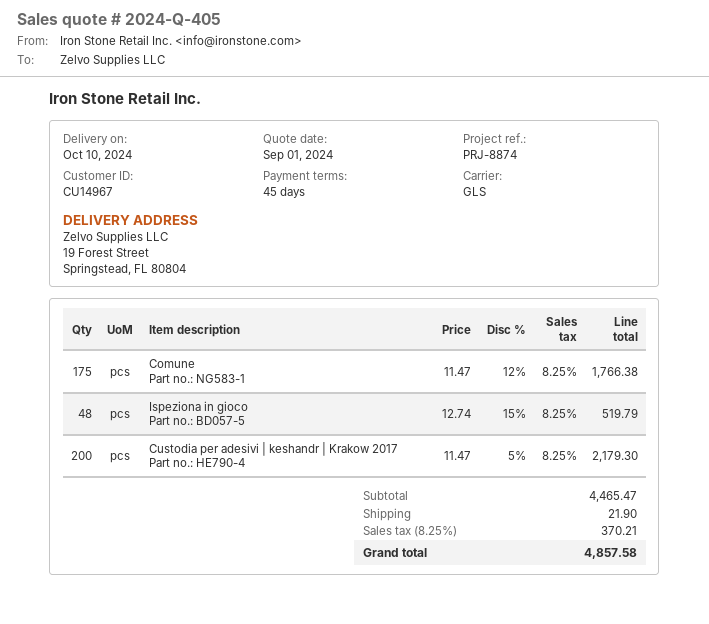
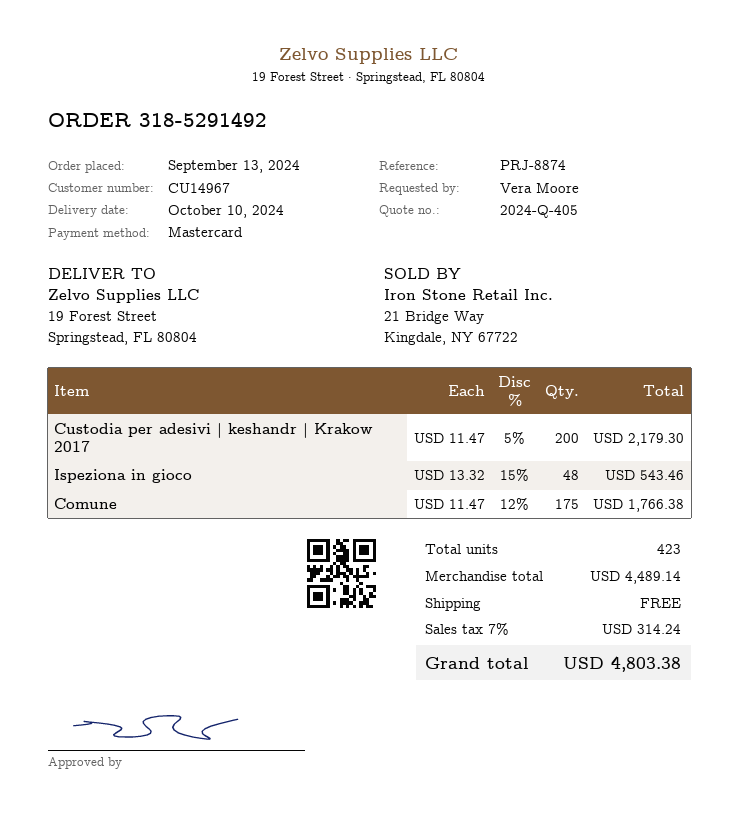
Ispeziona in gioco: 48 x 12.74 - 15% = 519.79 -> 48 x 13.32 - 15% = 543.46
subtotal: 4465.47 -> 4489.14
shipping: 21.90 -> 0.00
tax: 8.25% = 370.21 -> 7% = 314.24
total: 4857.58 -> 4803.38

